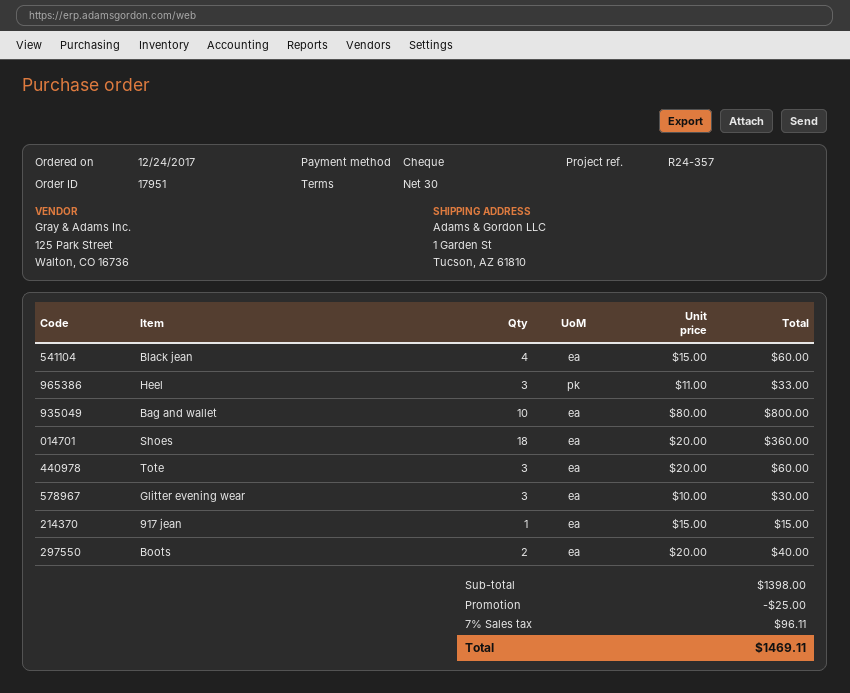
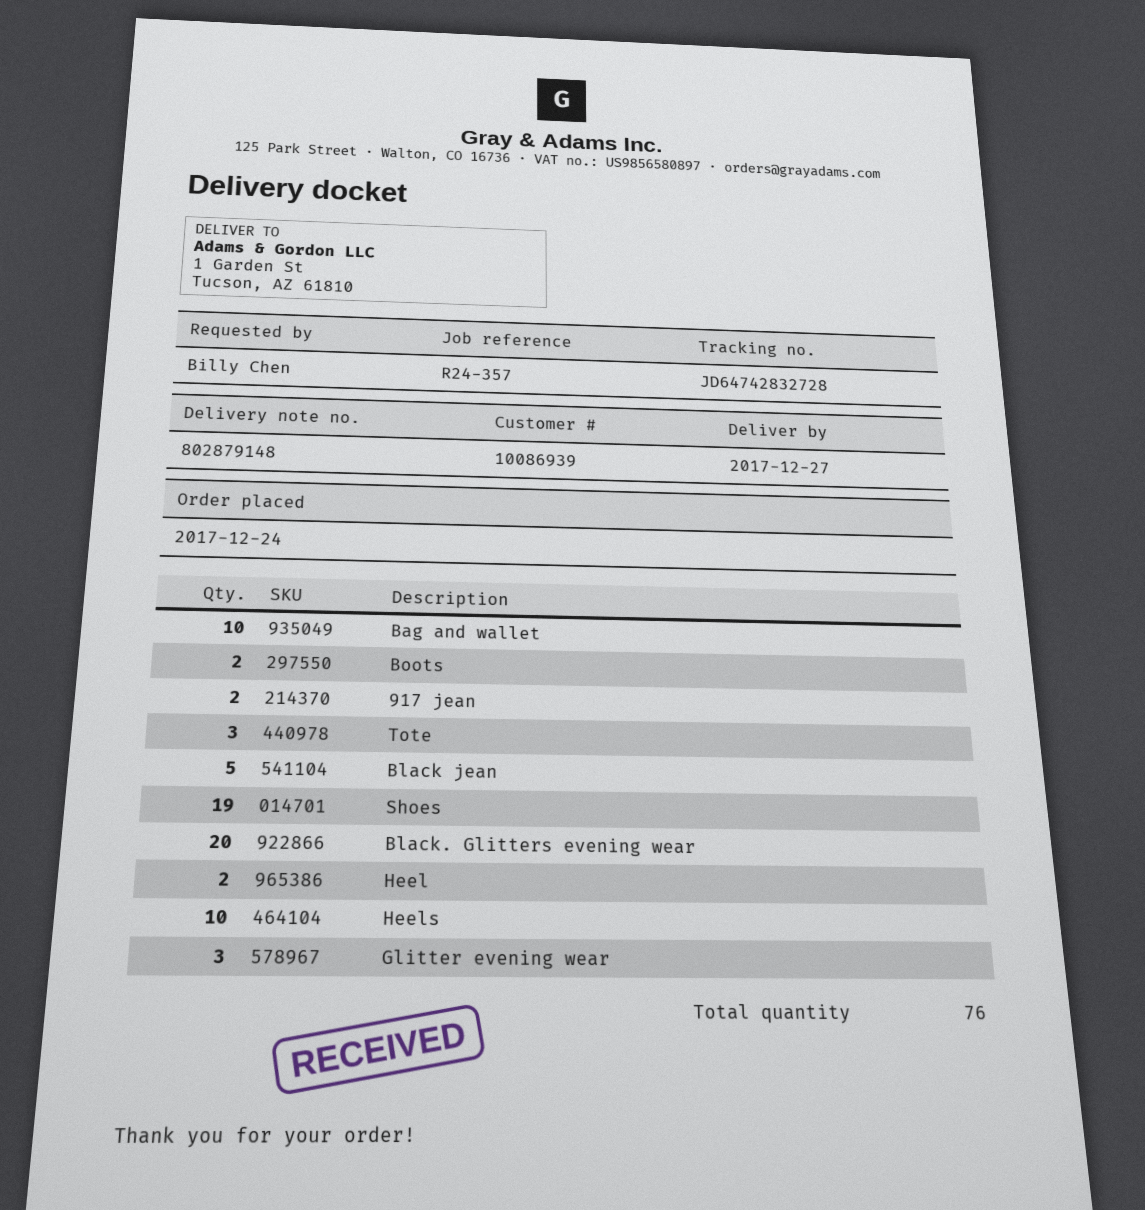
Black jean: 4 -> 5
Heel: 3 -> 2
Shoes: 18 -> 19
917 jean: 1 -> 2
Black. Glitters evening wear: none -> 20
Heels: none -> 10

